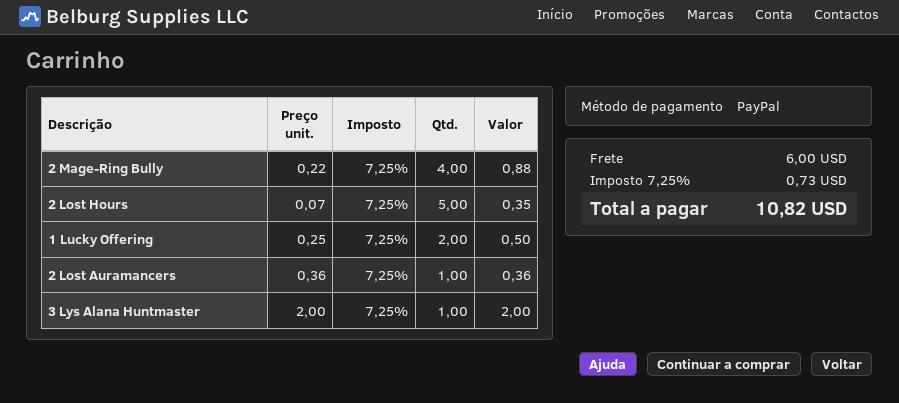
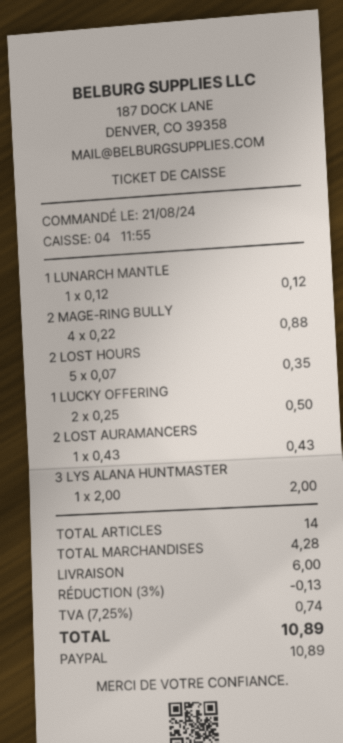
2 Lost Auramancers: 1 x 0.36 = 0.36 -> 1 x 0.43 = 0.43
1 LUNARCH MANTLE: none -> 1 x 0.12 = 0.12
discount: none -> 3% = 0.13
tax: 7.25% = 0.73 -> 7.25% = 0.74
total: 10.82 -> 10.89

